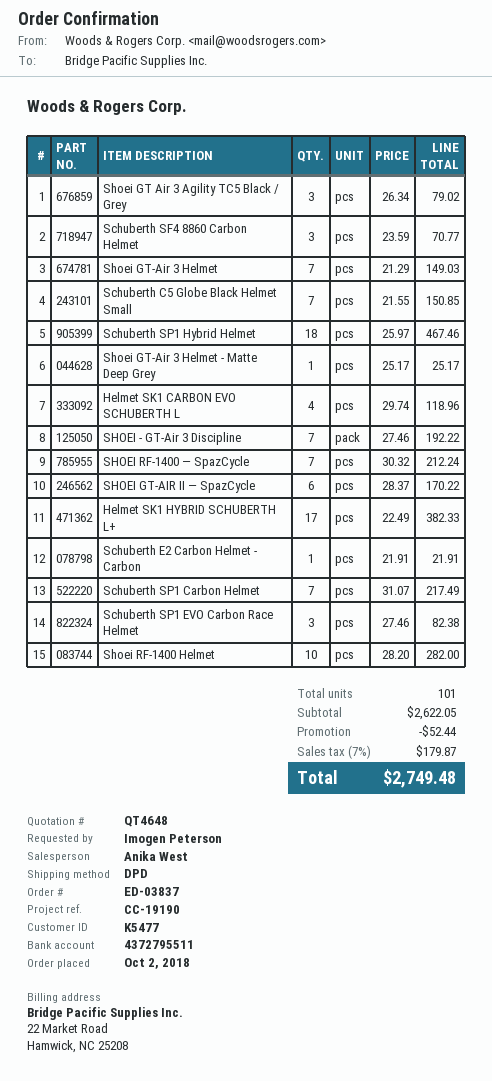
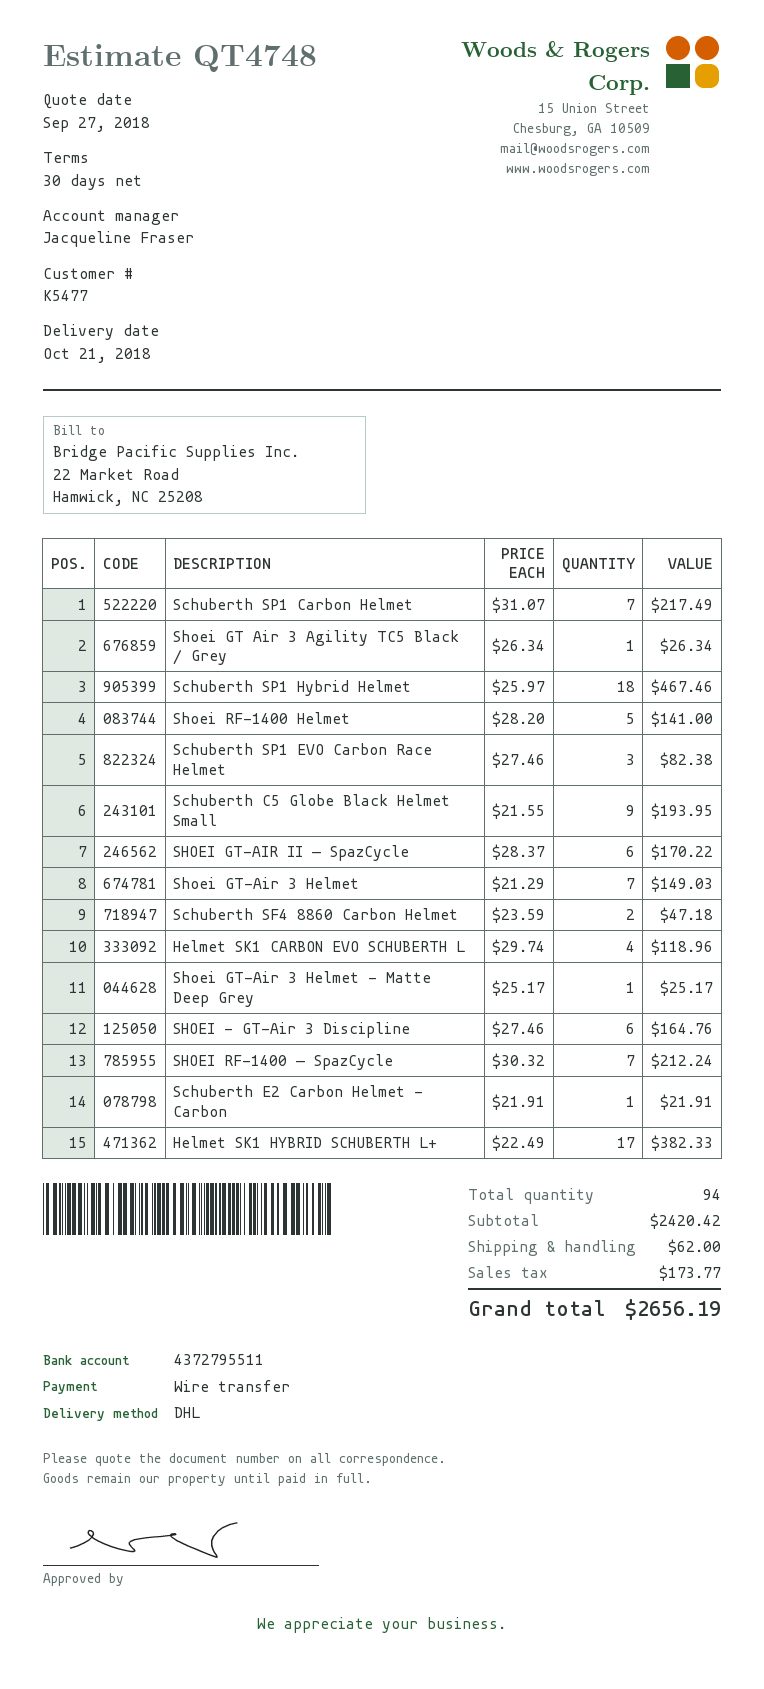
quote number: QT4648 -> QT4748
sales rep: Anika West -> Jacqueline Fraser
shipping method: DPD -> DHL
Shoei GT Air 3 Agility TC5 Black / Grey: 3 x 26.34 = 79.02 -> 1 x 26.34 = 26.34
Schuberth SF4 8860 Carbon Helmet: 3 x 23.59 = 70.77 -> 2 x 23.59 = 47.18
Schuberth C5 Globe Black Helmet Small: 7 x 21.55 = 150.85 -> 9 x 21.55 = 193.95
SHOEI - GT-Air 3 Discipline: 7 x 27.46 = 192.22 -> 6 x 27.46 = 164.76
Shoei RF-1400 Helmet: 10 x 28.20 = 282.00 -> 5 x 28.20 = 141.00
total quantity: 101 -> 94
subtotal: 2622.05 -> 2420.42
discount: 52.44 -> none
shipping: none -> 62.00
tax: 179.87 -> 173.77
total: 2749.48 -> 2656.19

